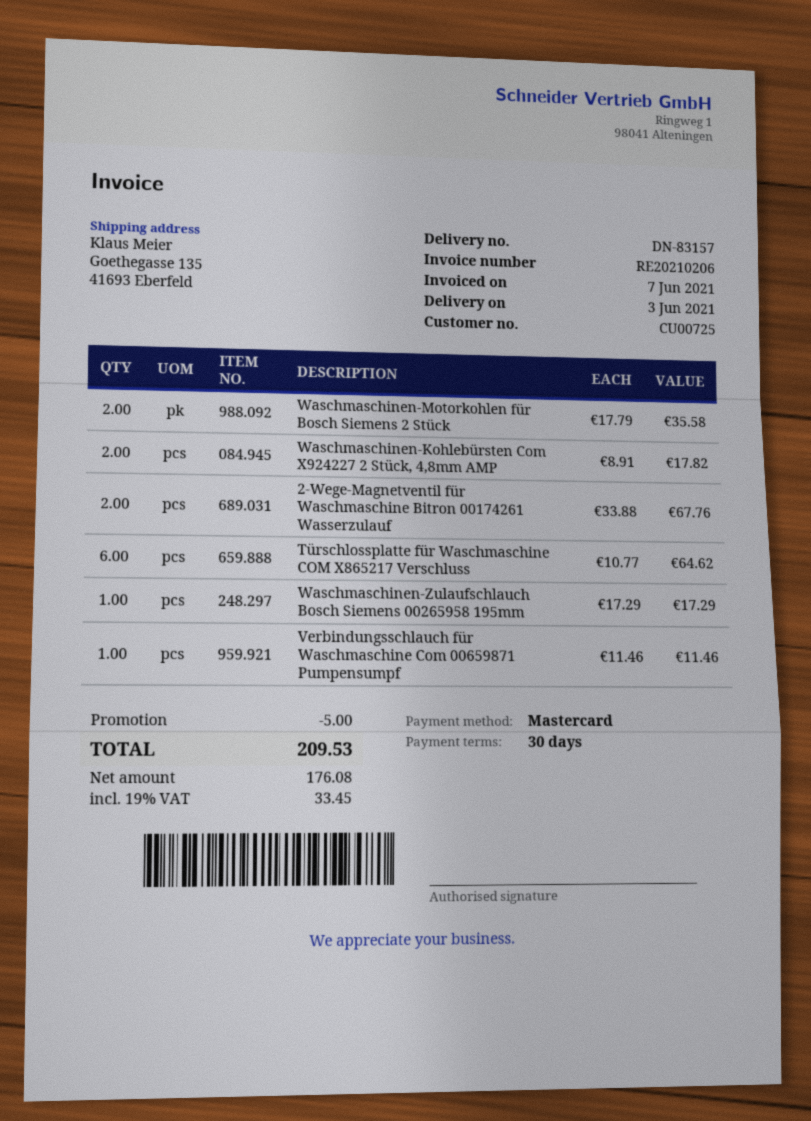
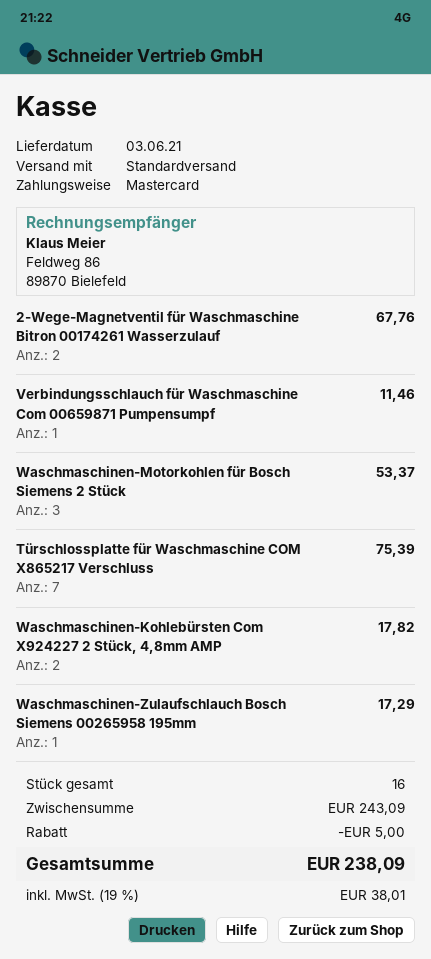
Waschmaschinen-Motorkohlen für Bosch Siemens 2 Stück: 2 for 35.58 -> 3 for 53.37
Türschlossplatte für Waschmaschine COM X865217 Verschluss: 6 for 64.62 -> 7 for 75.39
tax: 19% = 33.45 -> 19% = 38.01
total: 209.53 -> 238.09

